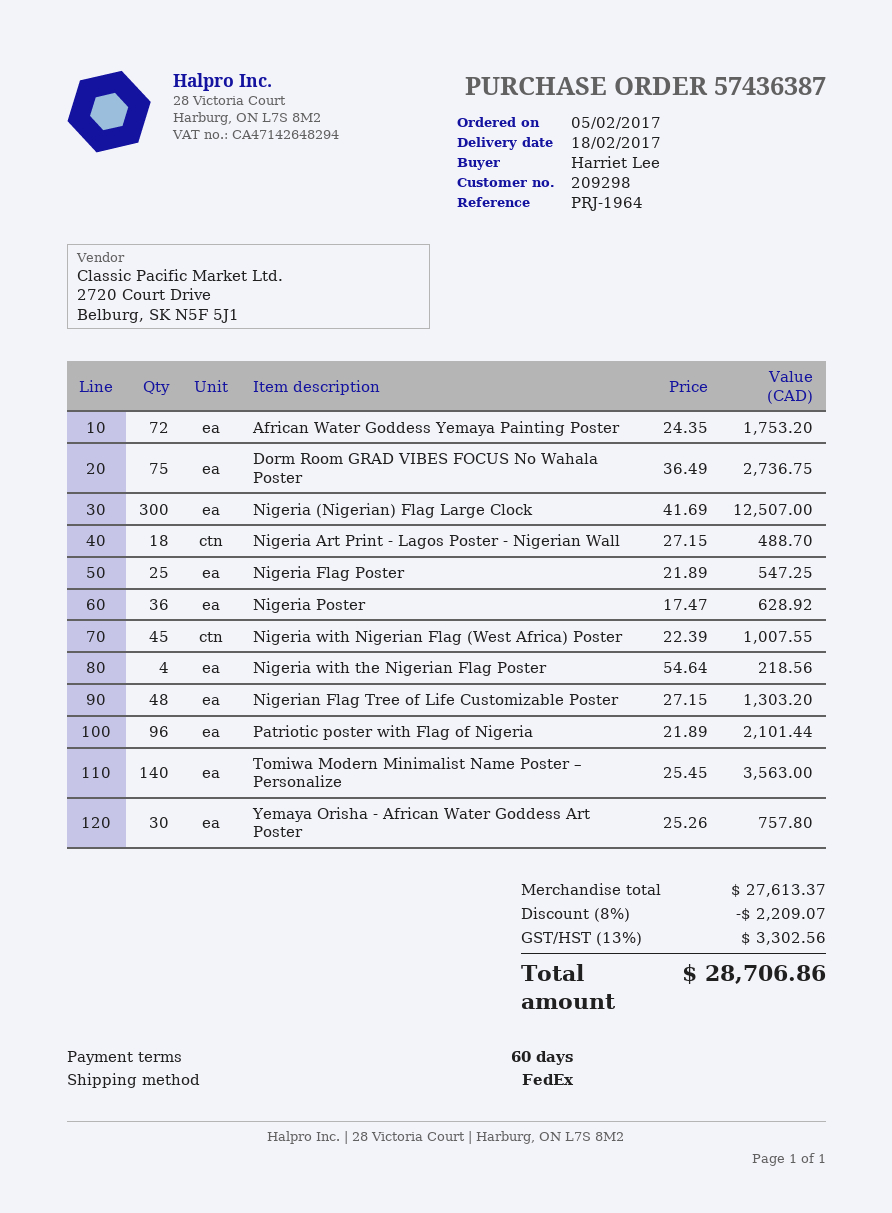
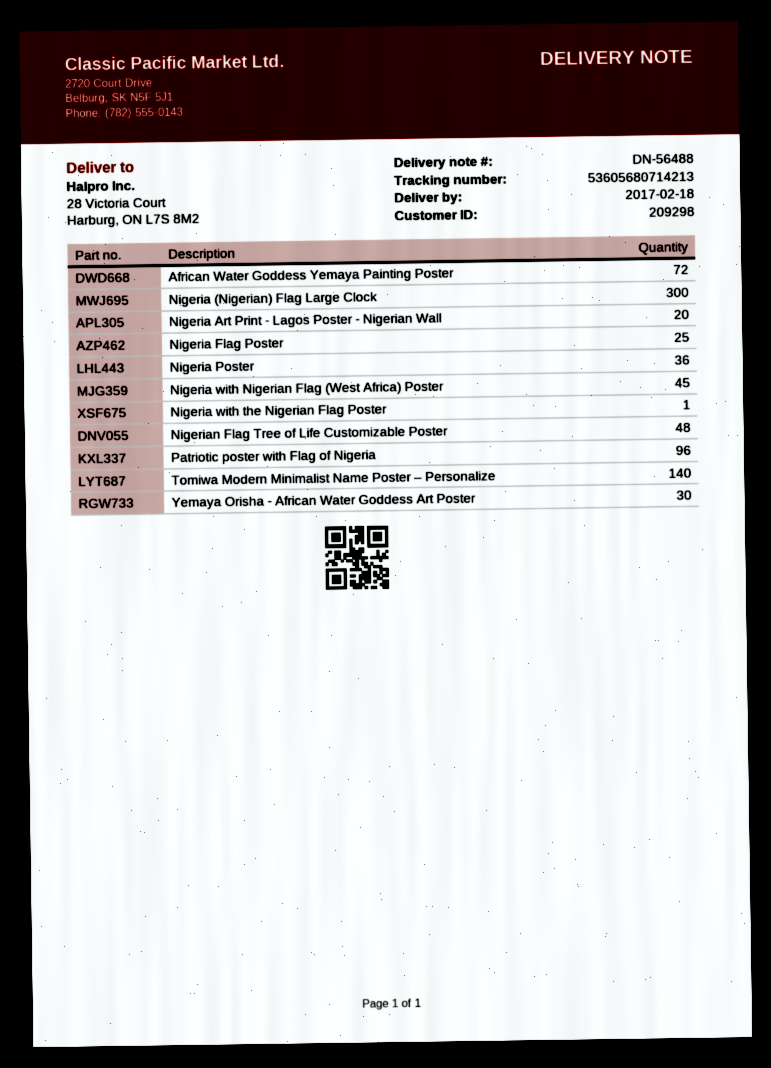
Dorm Room GRAD VIBES FOCUS No Wahala Poster: 75 -> none
Nigeria Art Print - Lagos Poster - Nigerian Wall: 18 -> 20
Nigeria with the Nigerian Flag Poster: 4 -> 1

